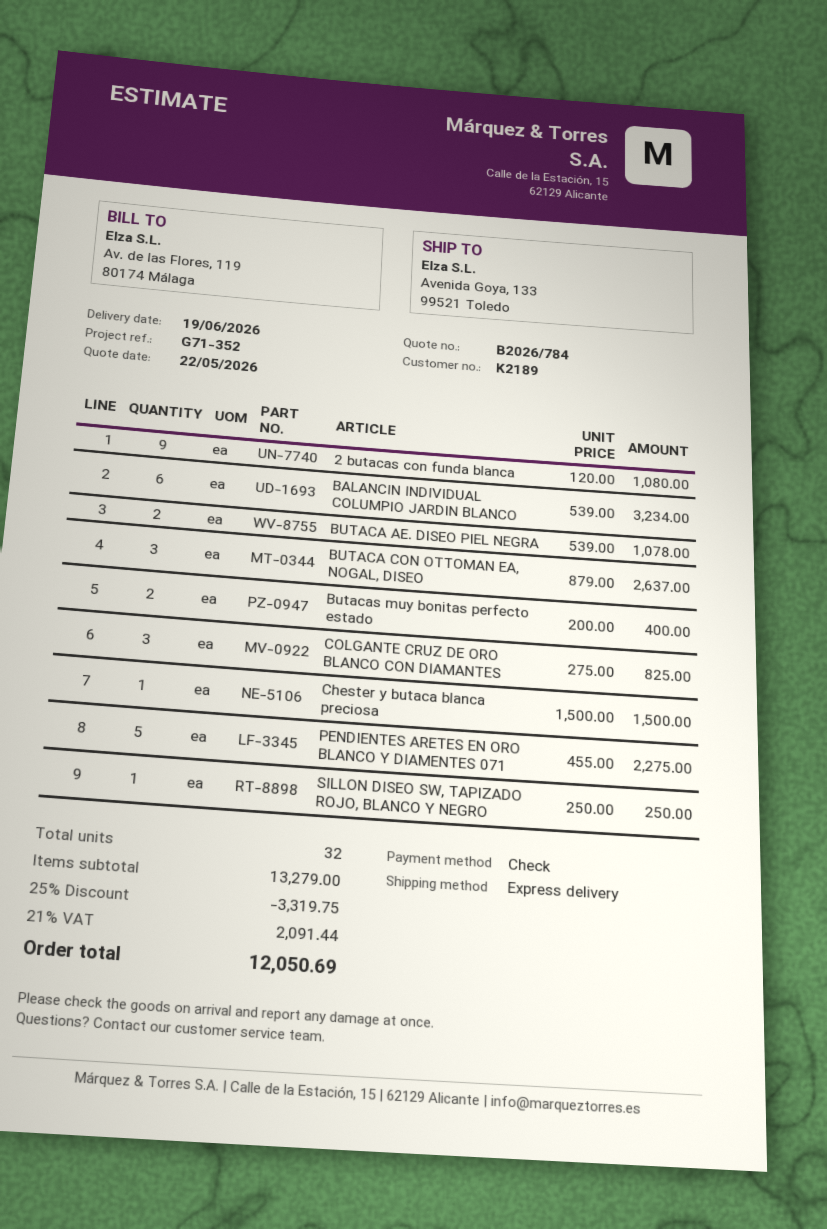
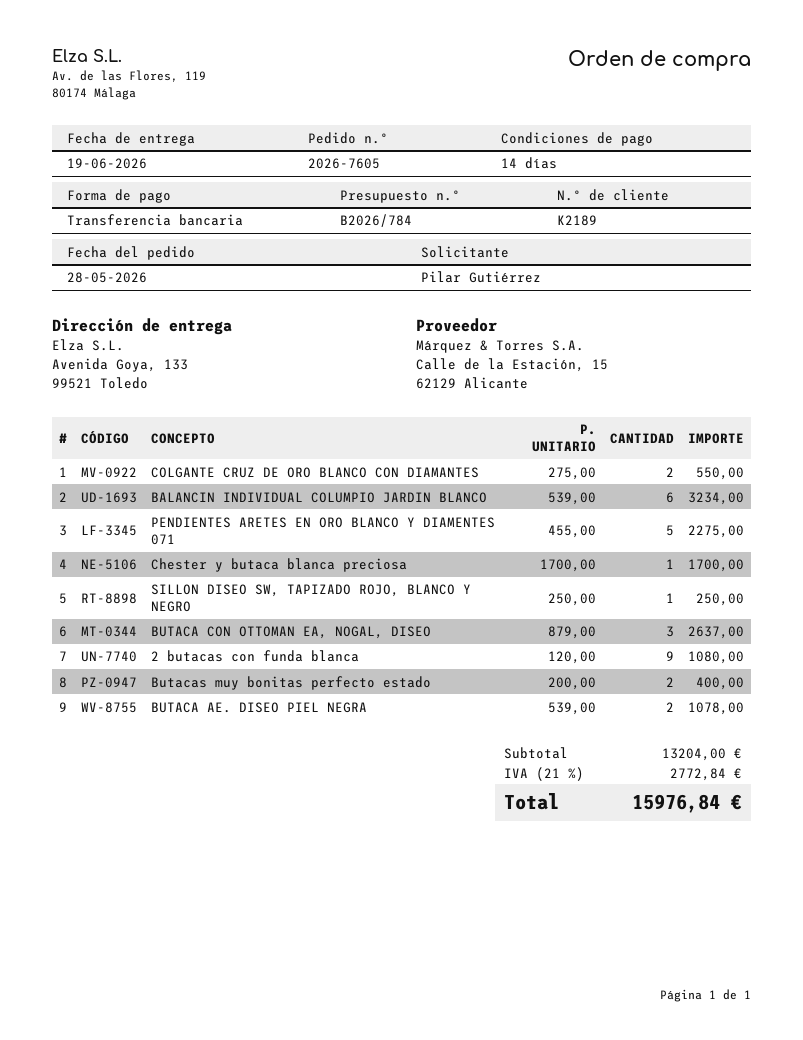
payment method: cheque -> bank transfer
COLGANTE CRUZ DE ORO BLANCO CON DIAMANTES: 3 x 275.00 = 825.00 -> 2 x 275.00 = 550.00
Chester y butaca blanca preciosa: 1 x 1500.00 = 1500.00 -> 1 x 1700.00 = 1700.00
subtotal: 13279.00 -> 13204.00
discount: 25% = 3319.75 -> none
tax: 21% = 2091.44 -> 21% = 2772.84
total: 12050.69 -> 15976.84

